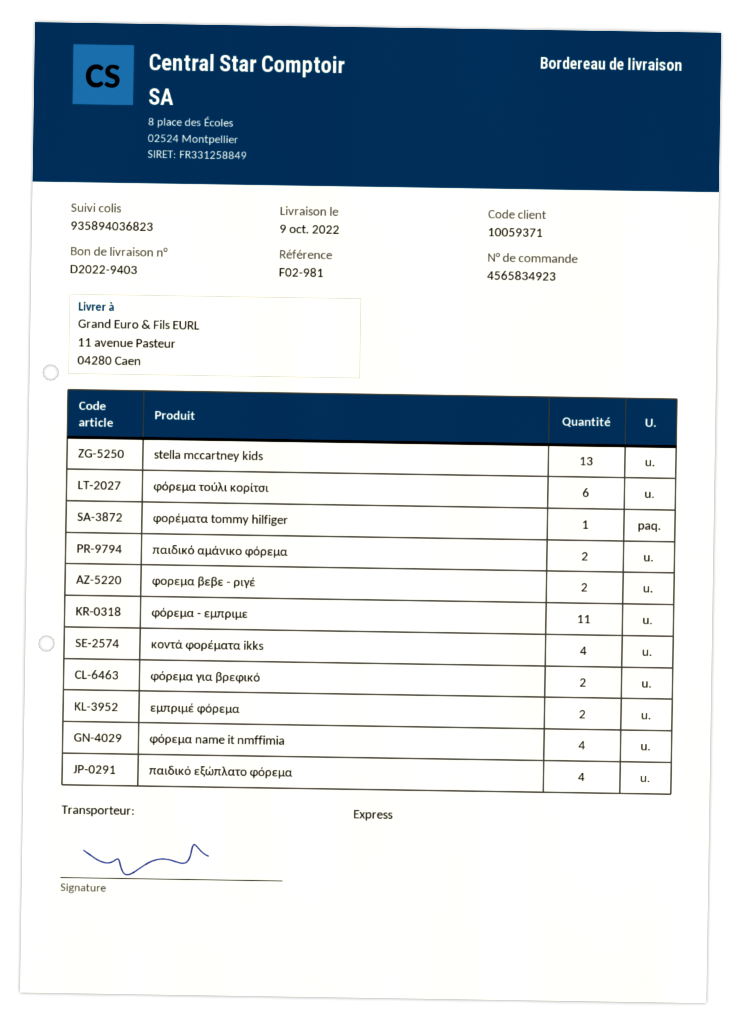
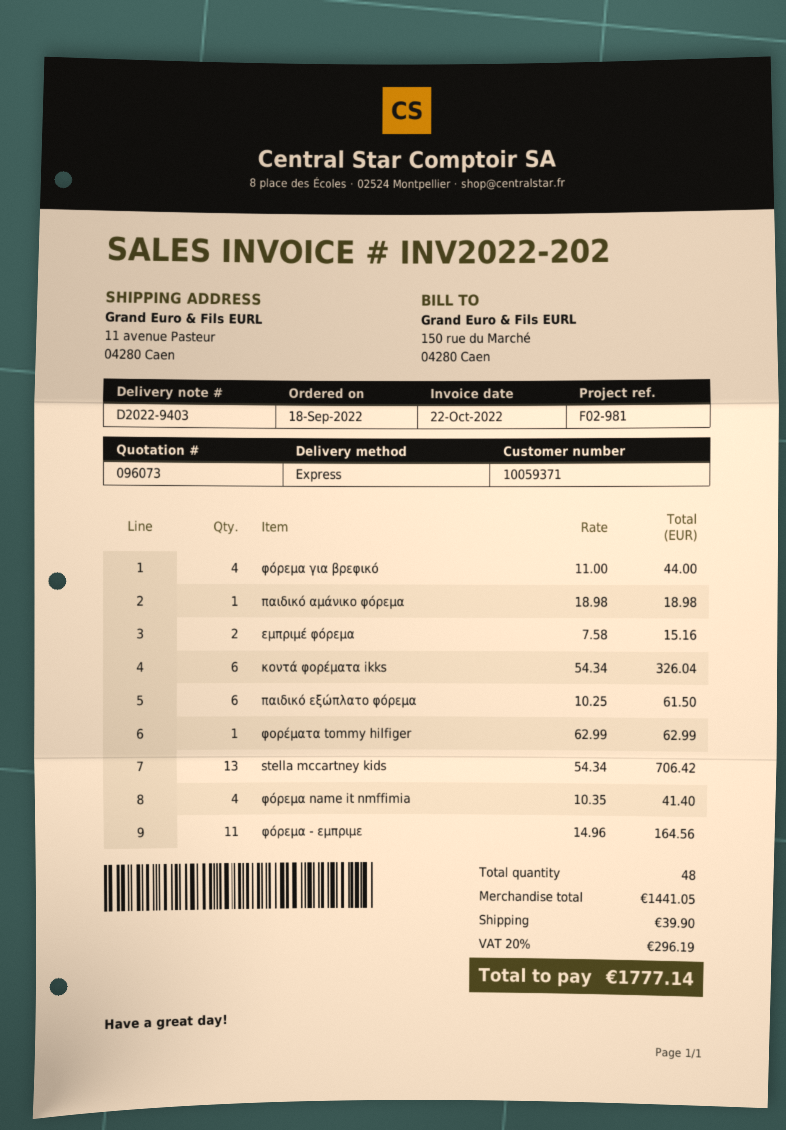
φόρεμα τούλι κορίτσι: 6 -> none
παιδικό αμάνικο φόρεμα: 2 -> 1
φορεμα βεβε - ριγέ: 2 -> none
κοντά φορέματα ikks: 4 -> 6
φόρεμα για βρεφικό: 2 -> 4
παιδικό εξώπλατο φόρεμα: 4 -> 6

